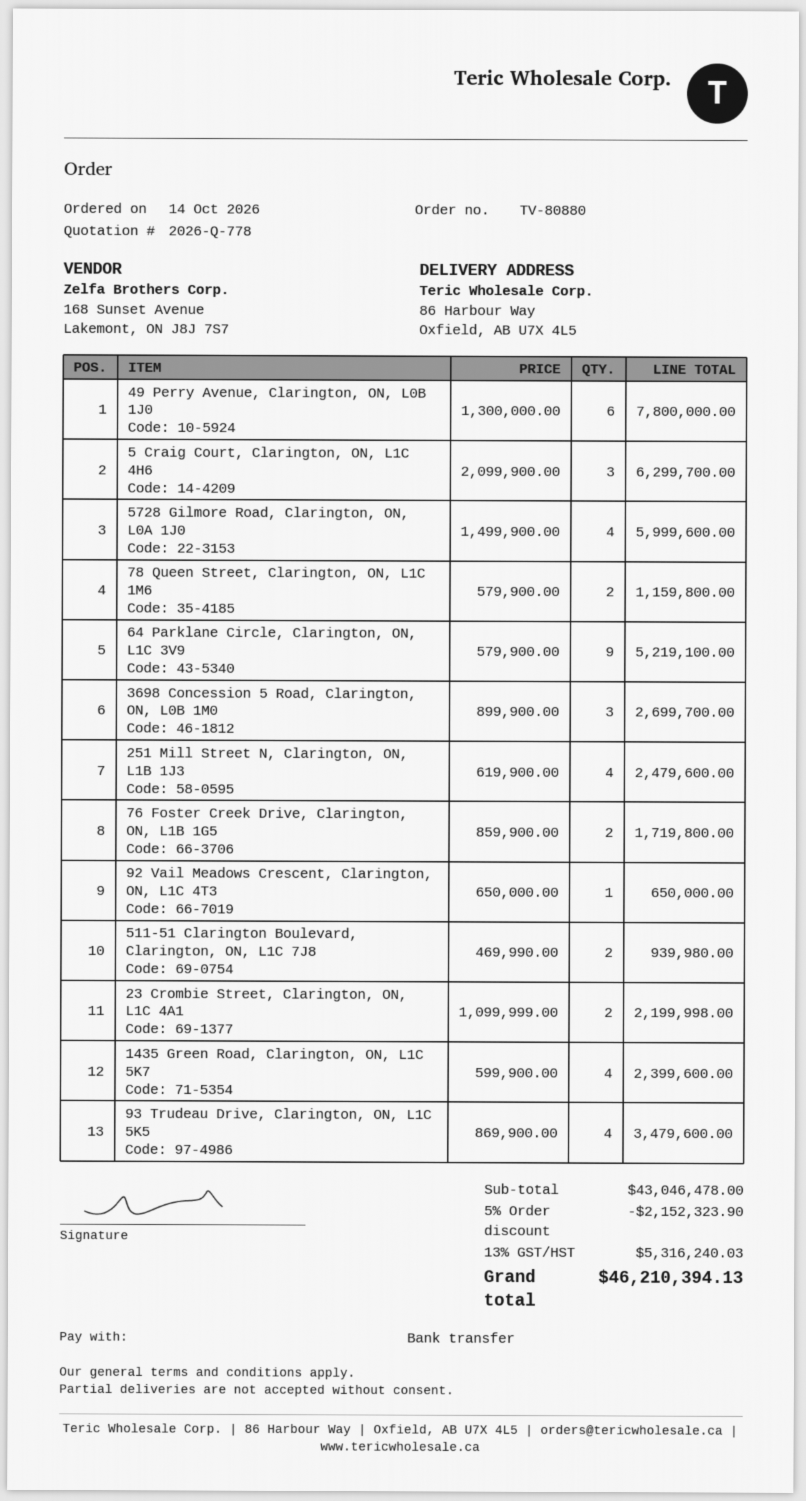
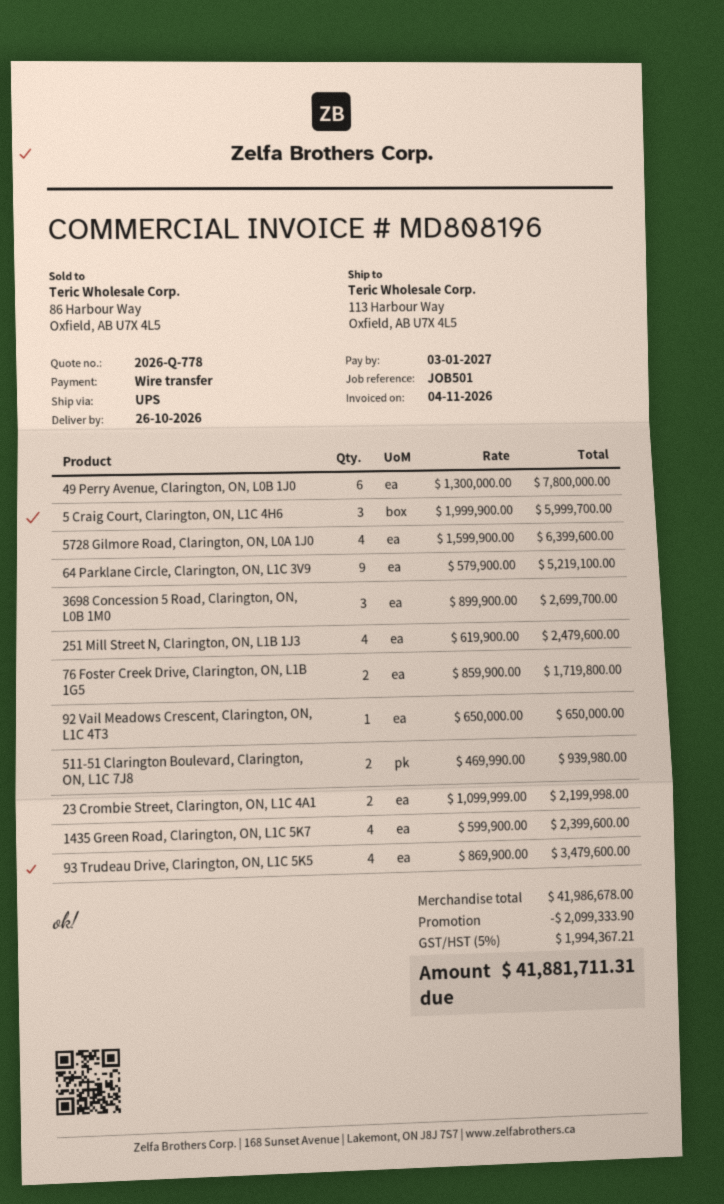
ship to: 86 Harbour Way, Oxfield, AB U7X 4L5 -> 113 Harbour Way, Oxfield, AB U7X 4L5
5 Craig Court, Clarington, ON, L1C 4H6: 3 x 2099900.00 = 6299700.00 -> 3 x 1999900.00 = 5999700.00
5728 Gilmore Road, Clarington, ON, L0A 1J0: 4 x 1499900.00 = 5999600.00 -> 4 x 1599900.00 = 6399600.00
78 Queen Street, Clarington, ON, L1C 1M6: 2 x 579900.00 = 1159800.00 -> none
subtotal: 43046478.00 -> 41986678.00
discount: 2152323.90 -> 2099333.90
tax: 13% = 5316240.03 -> 5% = 1994367.21
total: 46210394.13 -> 41881711.31

